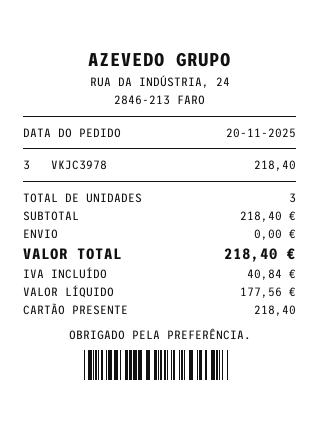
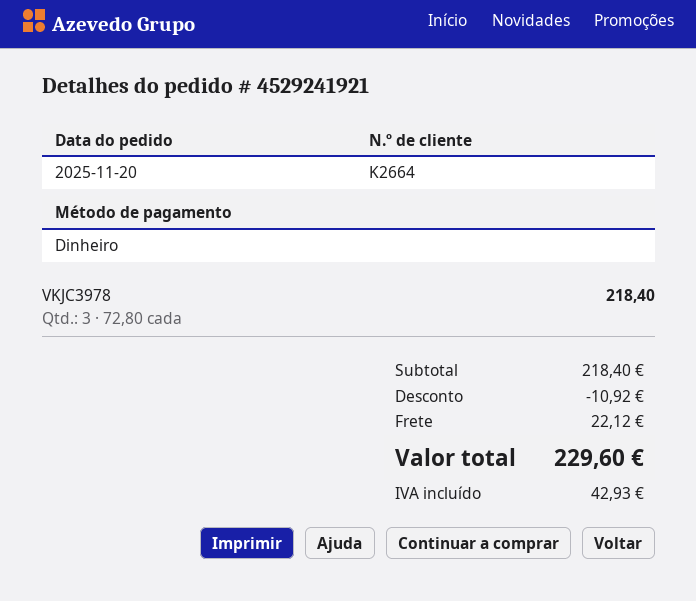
payment method: gift card -> cash
discount: none -> 10.92
shipping: 0.00 -> 22.12
tax: 40.84 -> 42.93
total: 218.40 -> 229.60

